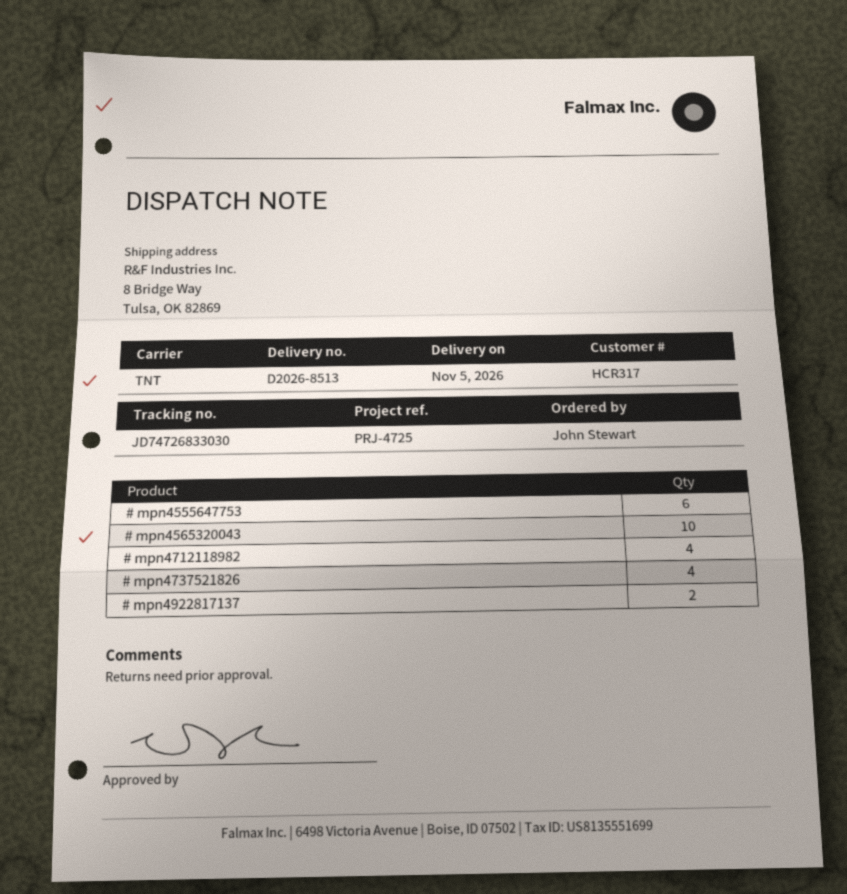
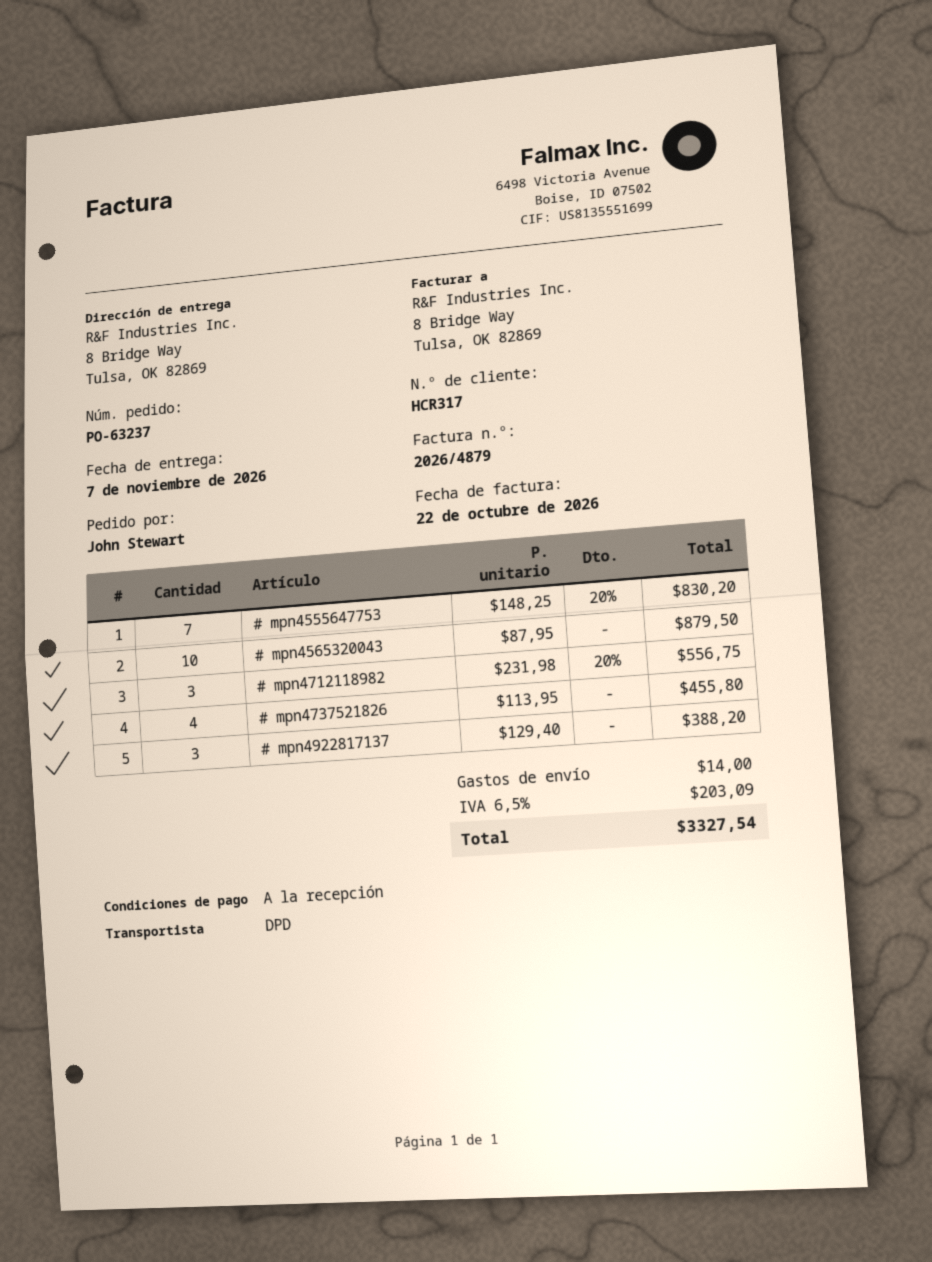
delivery date: 2026-11-05 -> 2026-11-07
shipping method: TNT -> DPD
# mpn4555647753: 6 -> 7
# mpn4712118982: 4 -> 3
# mpn4922817137: 2 -> 3

